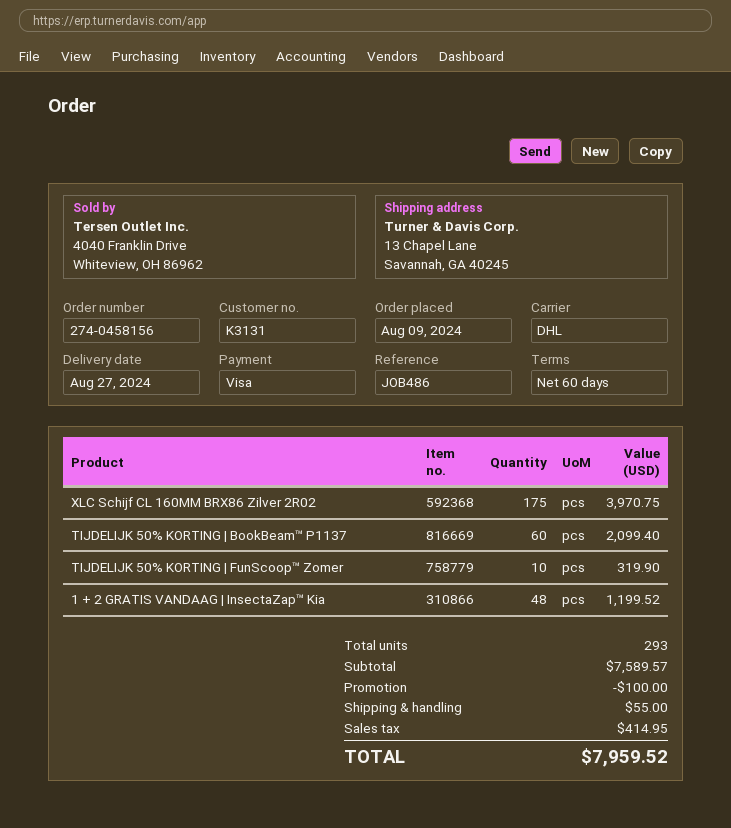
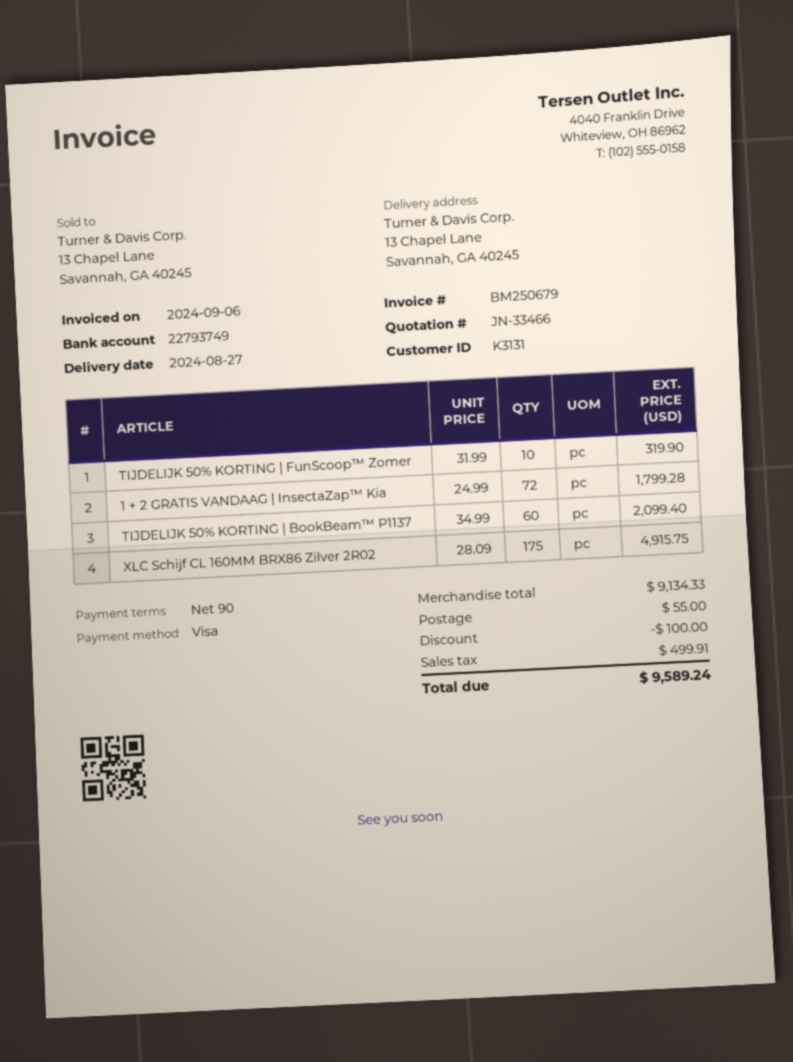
payment terms: 60 days -> 90 days
XLC Schijf CL 160MM BRX86 Zilver 2R02: 175 for 3970.75 -> 175 for 4915.75
1 + 2 GRATIS VANDAAG | InsectaZap™ Kia: 48 for 1199.52 -> 72 for 1799.28
subtotal: 7589.57 -> 9134.33
tax: 414.95 -> 499.91
total: 7959.52 -> 9589.24

